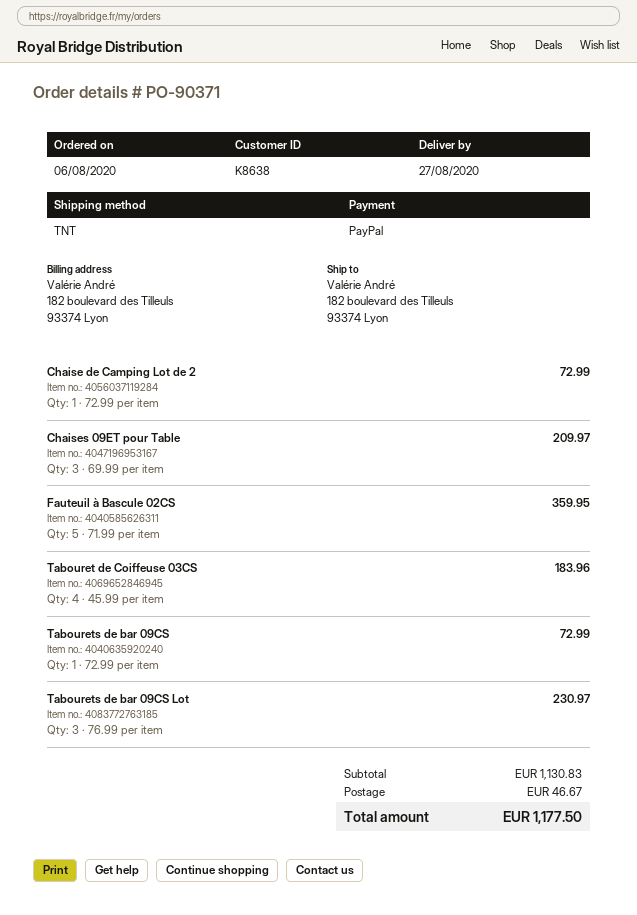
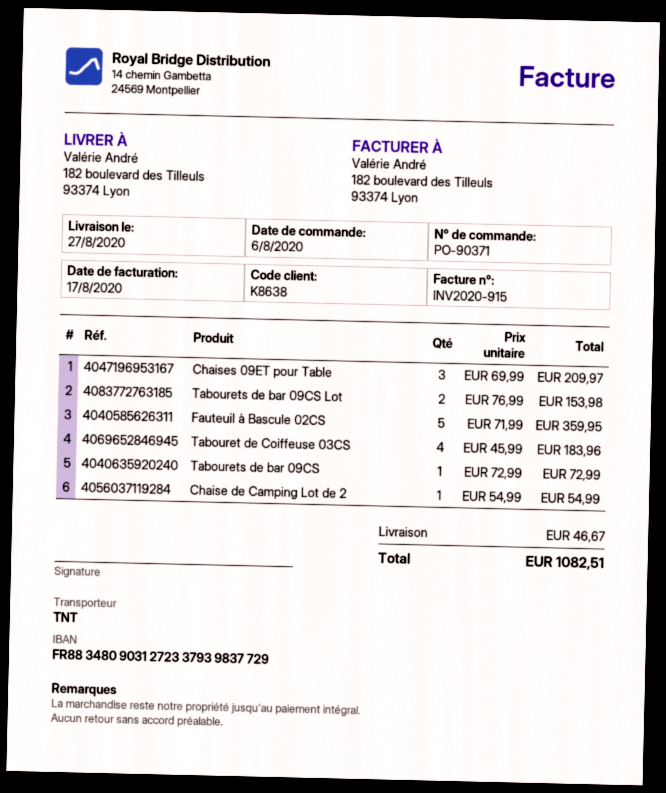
Chaise de Camping Lot de 2: 1 x 72.99 = 72.99 -> 1 x 54.99 = 54.99
Tabourets de bar 09CS Lot: 3 x 76.99 = 230.97 -> 2 x 76.99 = 153.98
total: 1177.50 -> 1082.51

